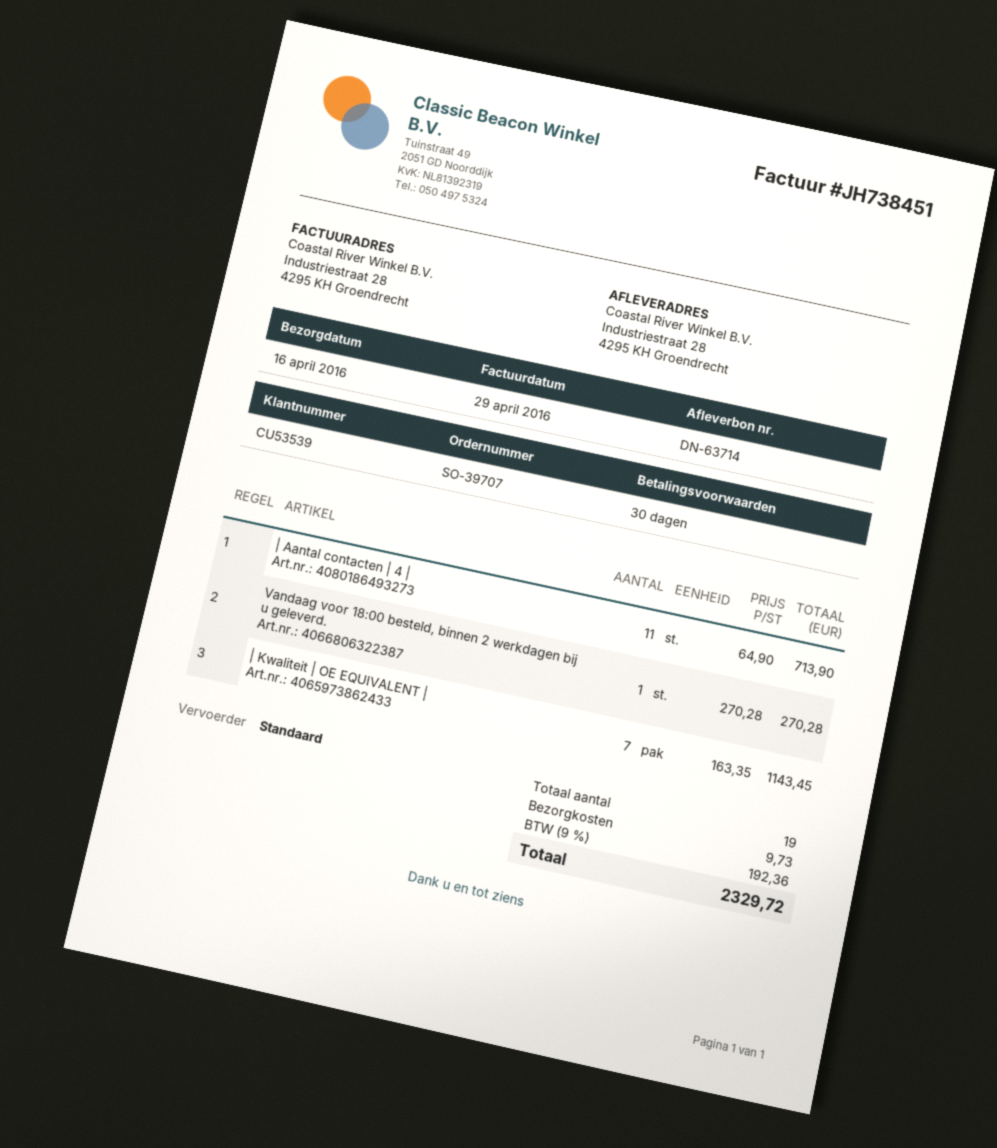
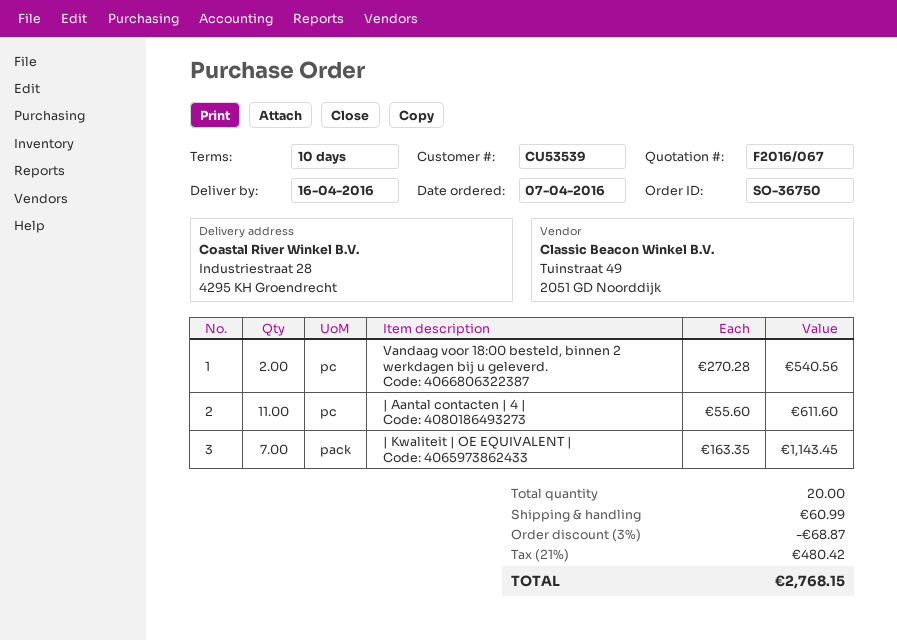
order number: SO-39707 -> SO-36750
payment terms: 30 days -> 10 days
| Aantal contacten | 4 |: 11 x 64.90 = 713.90 -> 11 x 55.60 = 611.60
Vandaag voor 18:00 besteld, binnen 2 werkdagen bij u geleverd.: 1 x 270.28 = 270.28 -> 2 x 270.28 = 540.56
total quantity: 19 -> 20
discount: none -> 3% = 68.87
shipping: 9.73 -> 60.99
tax: 9% = 192.36 -> 21% = 480.42
total: 2329.72 -> 2768.15

